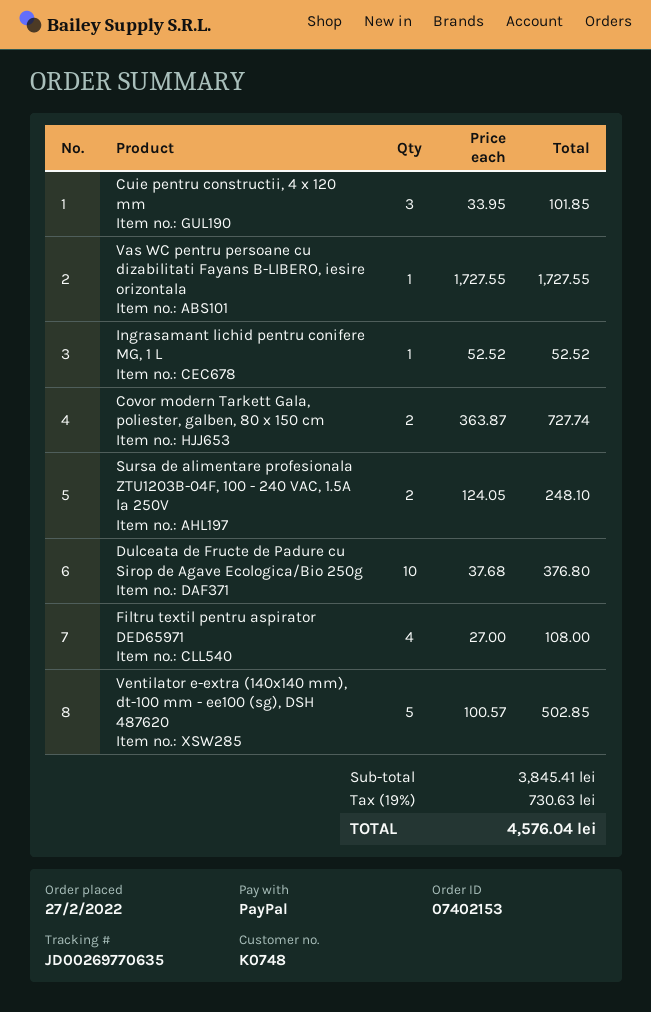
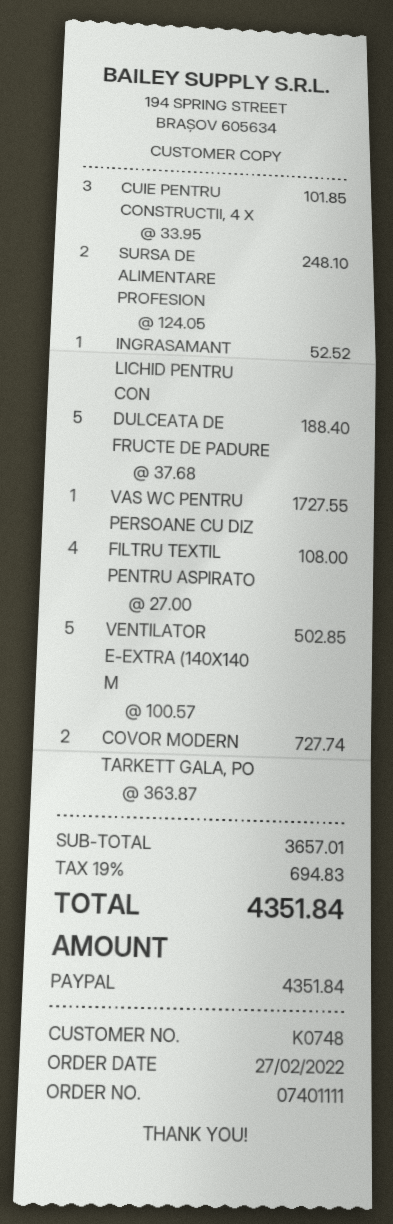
order number: 07402153 -> 07401111
Dulceata de Fructe de Padure cu Sirop de Agave Ecologica/Bio 250g: 10 x 37.68 = 376.80 -> 5 x 37.68 = 188.40
subtotal: 3845.41 -> 3657.01
tax: 19% = 730.63 -> 19% = 694.83
total: 4576.04 -> 4351.84

